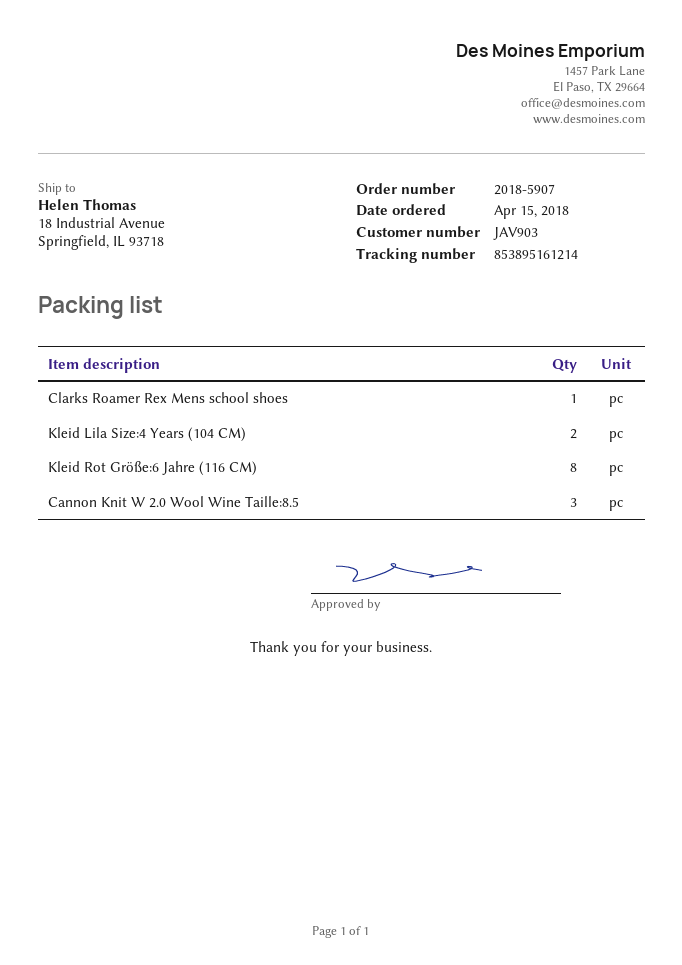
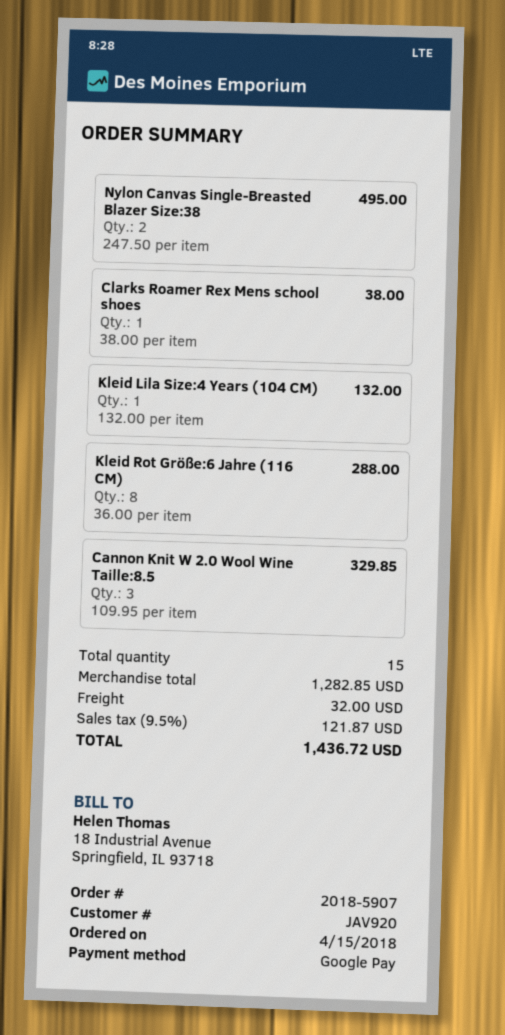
customer number: JAV903 -> JAV920
Kleid Lila Size:4 Years (104 CM): 2 -> 1
Nylon Canvas Single-Breasted Blazer Size:38: none -> 2

